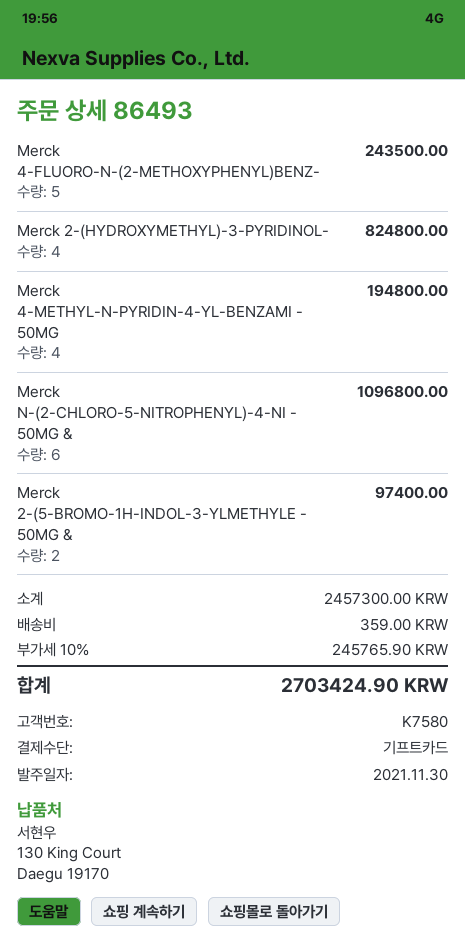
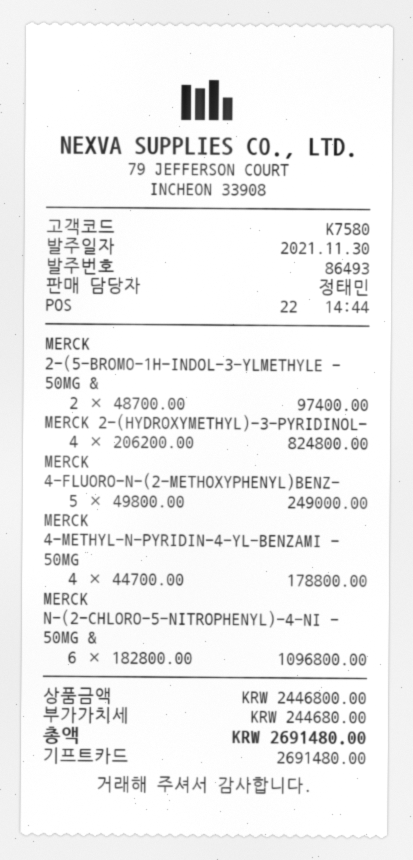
Merck 4-FLUORO-N-(2-METHOXYPHENYL)BENZ-: 5 for 243500.00 -> 5 for 249000.00
Merck 4-METHYL-N-PYRIDIN-4-YL-BENZAMI - 50MG: 4 for 194800.00 -> 4 for 178800.00
subtotal: 2457300.00 -> 2446800.00
shipping: 359.00 -> none
tax: 245765.90 -> 244680.00
total: 2703424.90 -> 2691480.00

